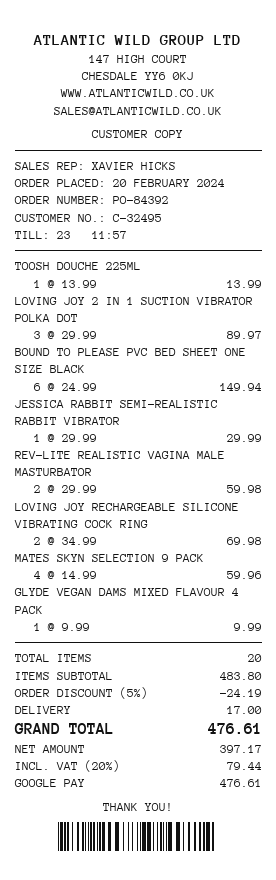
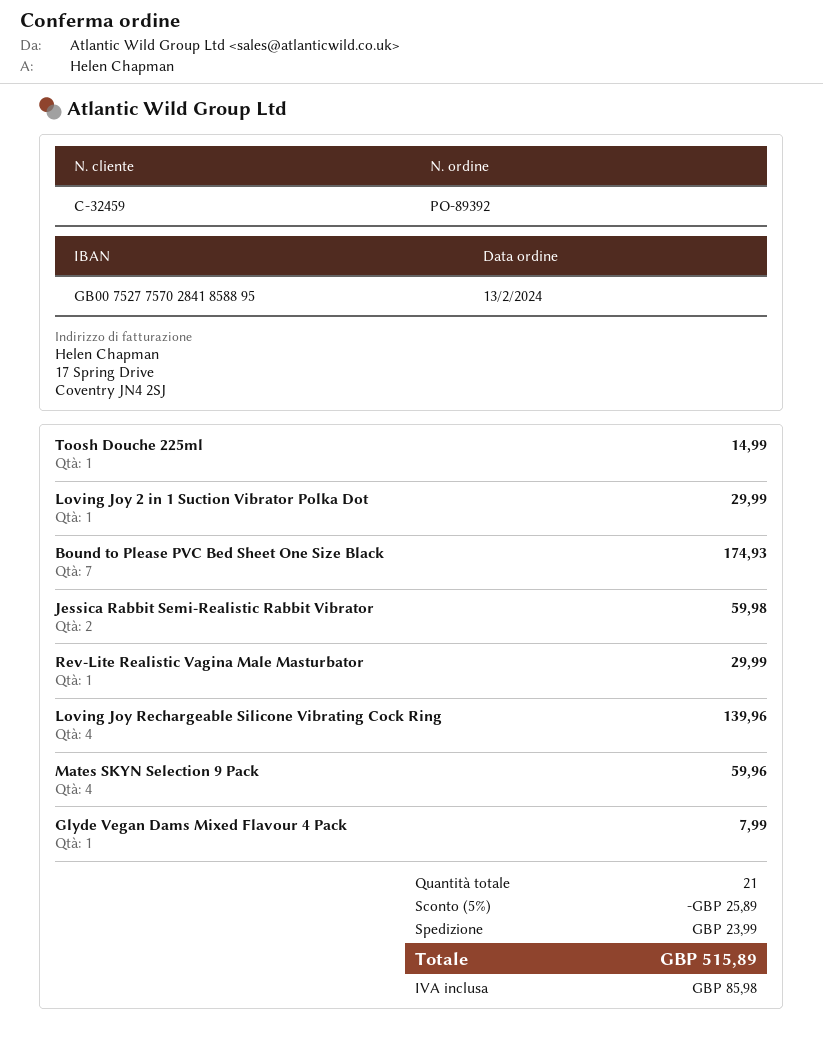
order number: PO-84392 -> PO-89392
order date: 2024-02-20 -> 2024-02-13
customer number: C-32495 -> C-32459
TOOSH DOUCHE 225ML: 1 for 13.99 -> 1 for 14.99
LOVING JOY 2 IN 1 SUCTION VIBRATOR POLKA DOT: 3 for 89.97 -> 1 for 29.99
BOUND TO PLEASE PVC BED SHEET ONE SIZE BLACK: 6 for 149.94 -> 7 for 174.93
JESSICA RABBIT SEMI-REALISTIC RABBIT VIBRATOR: 1 for 29.99 -> 2 for 59.98
REV-LITE REALISTIC VAGINA MALE MASTURBATOR: 2 for 59.98 -> 1 for 29.99
LOVING JOY RECHARGEABLE SILICONE VIBRATING COCK RING: 2 for 69.98 -> 4 for 139.96
GLYDE VEGAN DAMS MIXED FLAVOUR 4 PACK: 1 for 9.99 -> 1 for 7.99
total quantity: 20 -> 21
discount: 5% = 24.19 -> 5% = 25.89
shipping: 17.00 -> 23.99
tax: 79.44 -> 85.98
total: 476.61 -> 515.89

